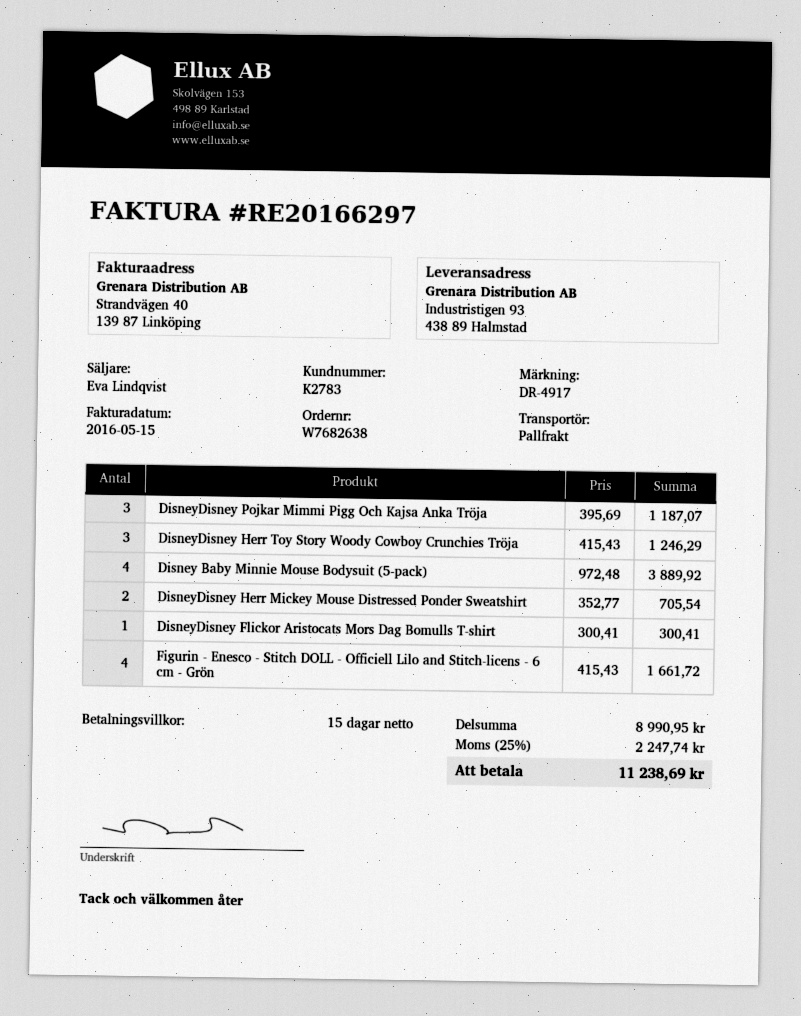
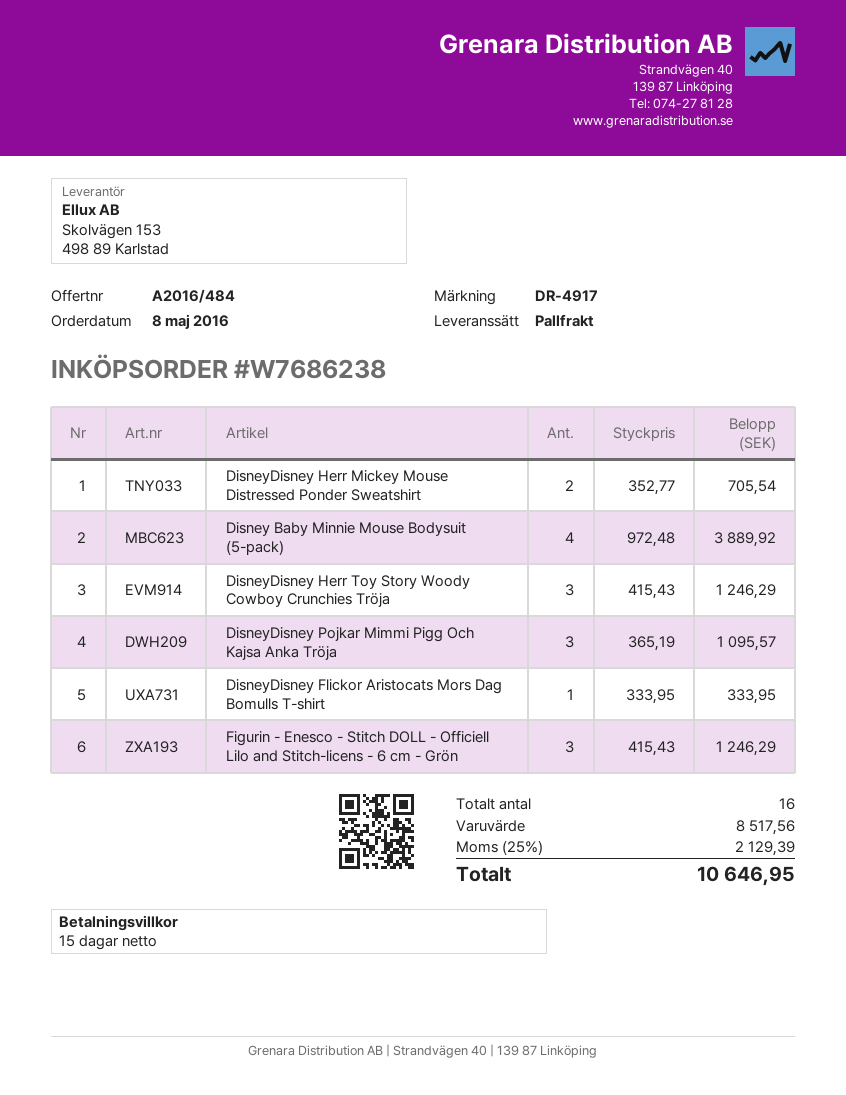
order number: W7682638 -> W7686238
DisneyDisney Pojkar Mimmi Pigg Och Kajsa Anka Tröja: 3 x 395.69 = 1187.07 -> 3 x 365.19 = 1095.57
DisneyDisney Flickor Aristocats Mors Dag Bomulls T-shirt: 1 x 300.41 = 300.41 -> 1 x 333.95 = 333.95
Figurin - Enesco - Stitch DOLL - Officiell Lilo and Stitch-licens - 6 cm - Grön: 4 x 415.43 = 1661.72 -> 3 x 415.43 = 1246.29
subtotal: 8990.95 -> 8517.56
tax: 25% = 2247.74 -> 25% = 2129.39
total: 11238.69 -> 10646.95

